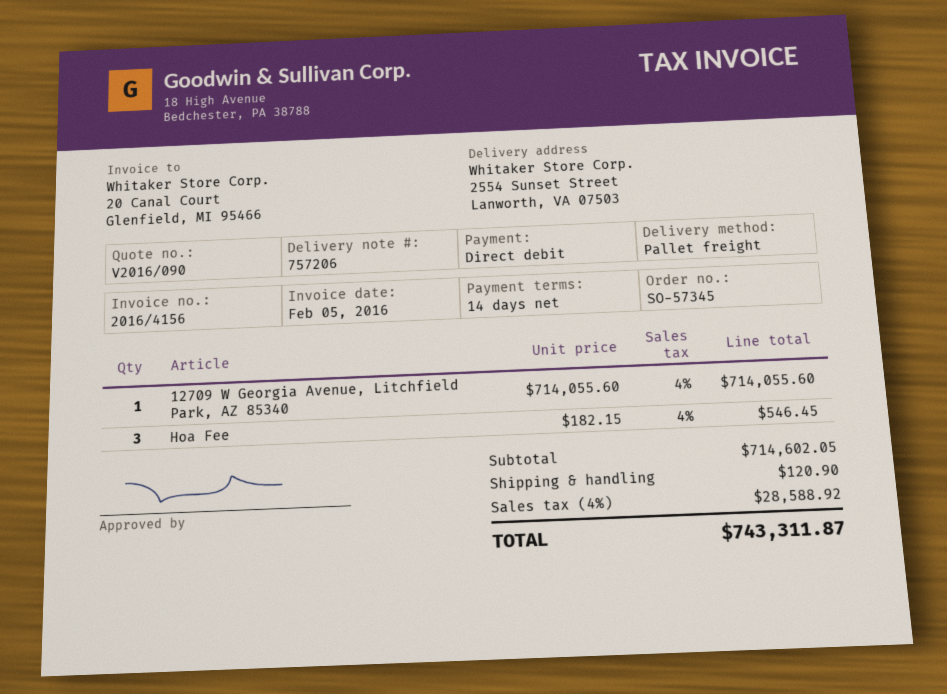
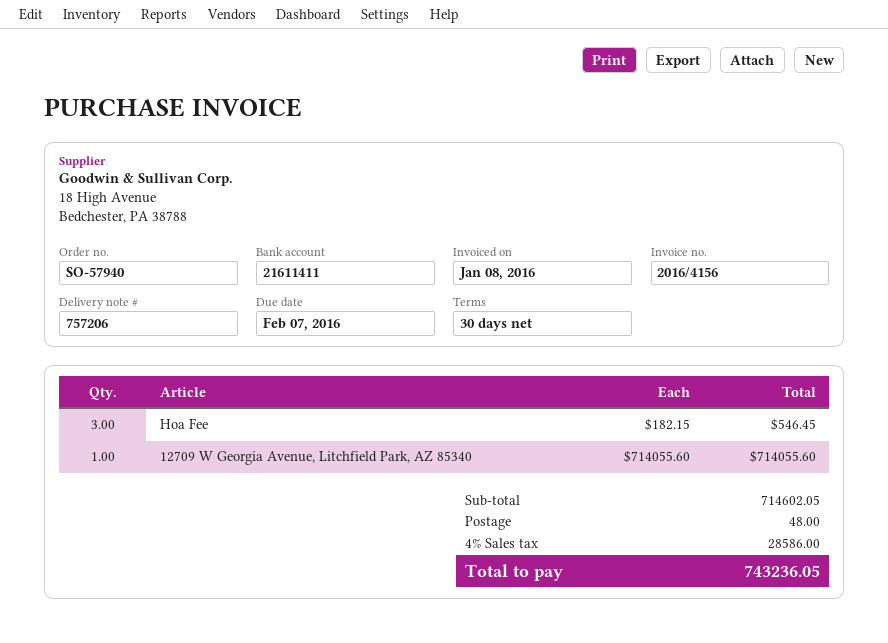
order number: SO-57345 -> SO-57940
invoice date: 2016-02-05 -> 2016-01-08
payment terms: 14 days -> 30 days
shipping: 120.90 -> 48.00
tax: 4% = 28588.92 -> 4% = 28586.00
total: 743311.87 -> 743236.05

